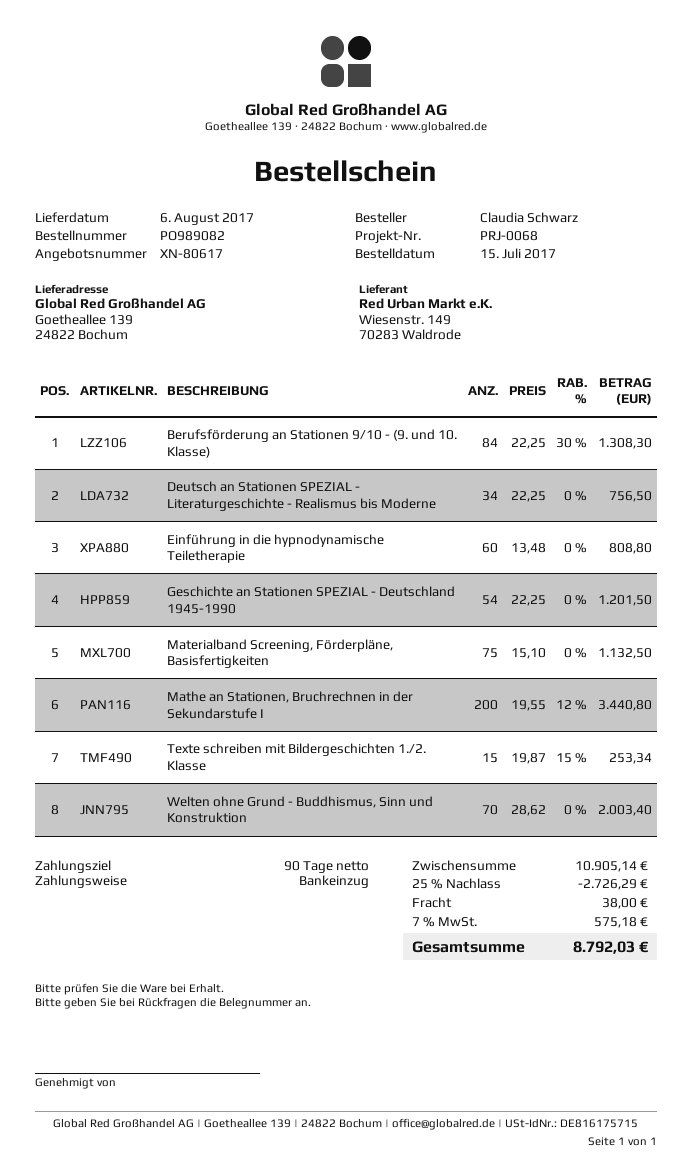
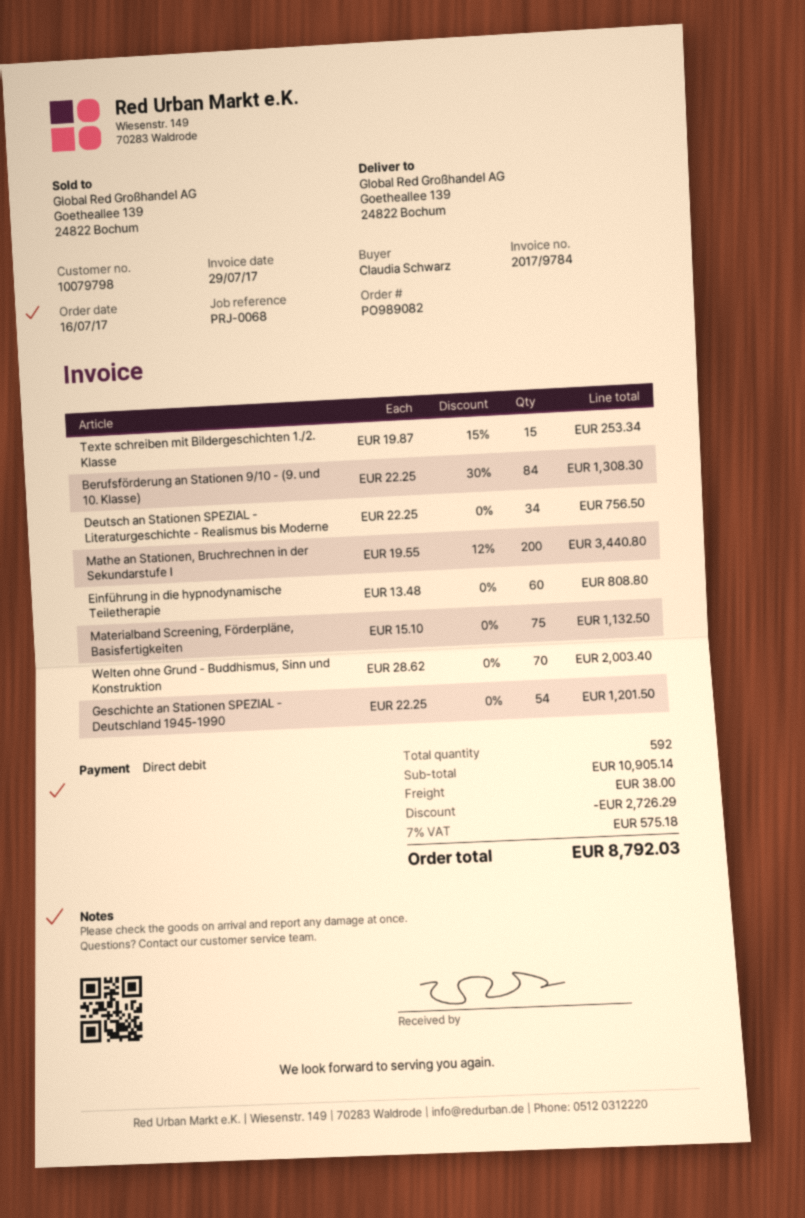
order date: 2017-07-15 -> 2017-07-16

